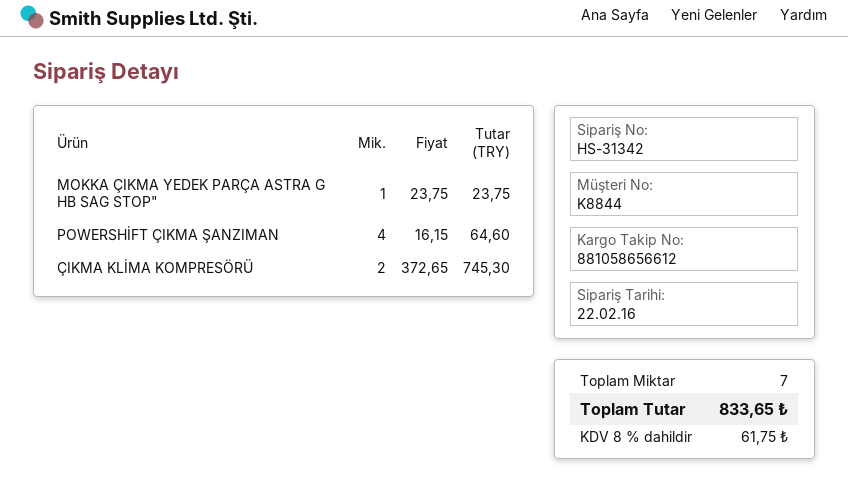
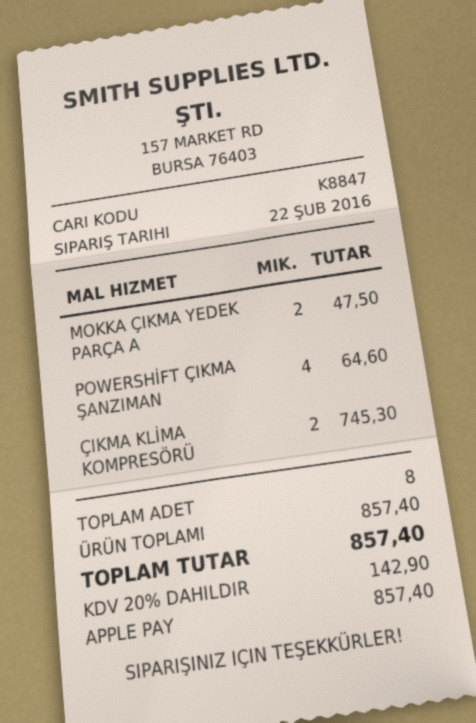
customer number: K8844 -> K8847
MOKKA ÇIKMA YEDEK PARÇA ASTRA G HB SAG STOP": 1 for 23.75 -> 2 for 47.50
total quantity: 7 -> 8
tax: 8% = 61.75 -> 20% = 142.90
total: 833.65 -> 857.40

